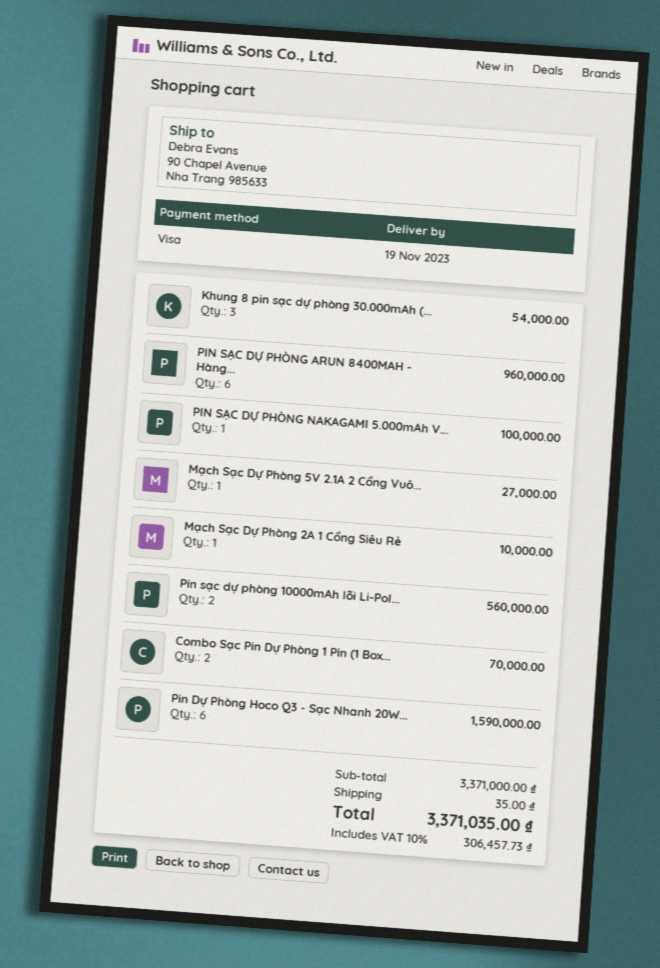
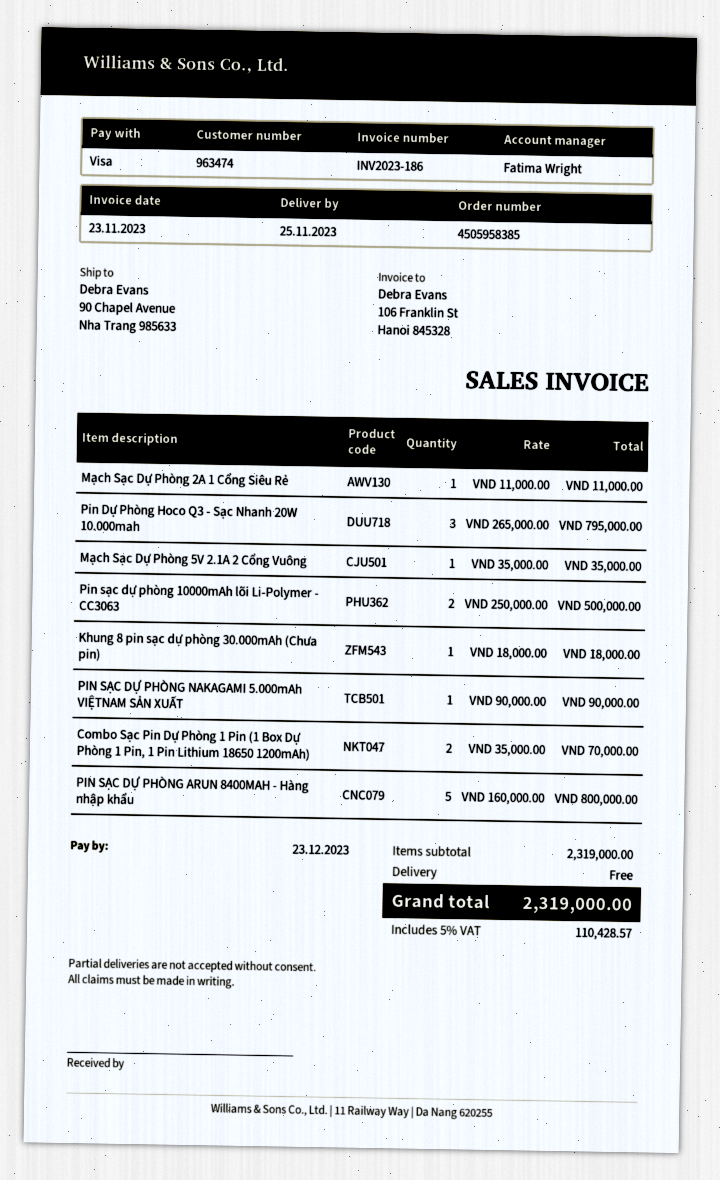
delivery date: 2023-11-19 -> 2023-11-25
Khung 8 pin sạc dự phòng 30.000mAh (...: 3 for 54000.00 -> 1 for 18000.00
PIN SẠC DỰ PHÒNG ARUN 8400MAH - Hàng...: 6 for 960000.00 -> 5 for 800000.00
PIN SẠC DỰ PHÒNG NAKAGAMI 5.000mAh V...: 1 for 100000.00 -> 1 for 90000.00
Mạch Sạc Dự Phòng 5V 2.1A 2 Cổng Vuô...: 1 for 27000.00 -> 1 for 35000.00
Mạch Sạc Dự Phòng 2A 1 Cổng Siêu Rẻ: 1 for 10000.00 -> 1 for 11000.00
Pin sạc dự phòng 10000mAh lõi Li-Pol...: 2 for 560000.00 -> 2 for 500000.00
Pin Dự Phòng Hoco Q3 - Sạc Nhanh 20W...: 6 for 1590000.00 -> 3 for 795000.00
subtotal: 3371000.00 -> 2319000.00
shipping: 35.00 -> 0.00
tax: 10% = 306457.73 -> 5% = 110428.57
total: 3371035.00 -> 2319000.00

